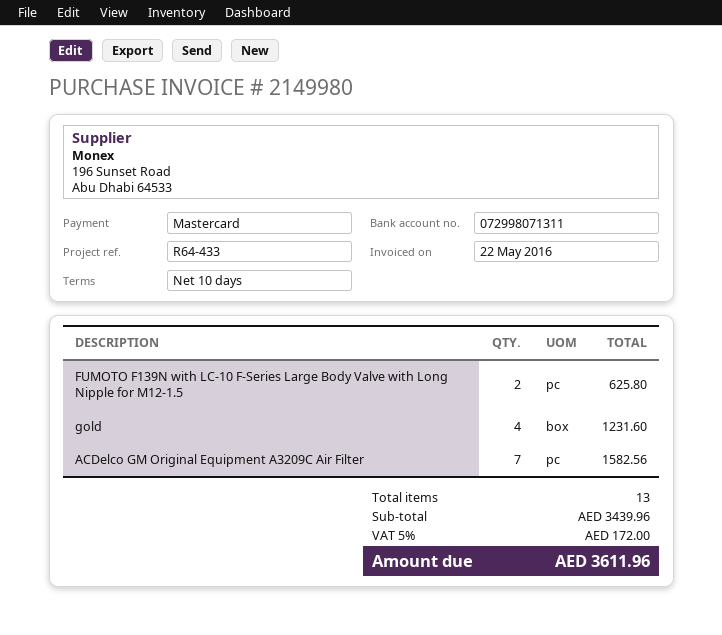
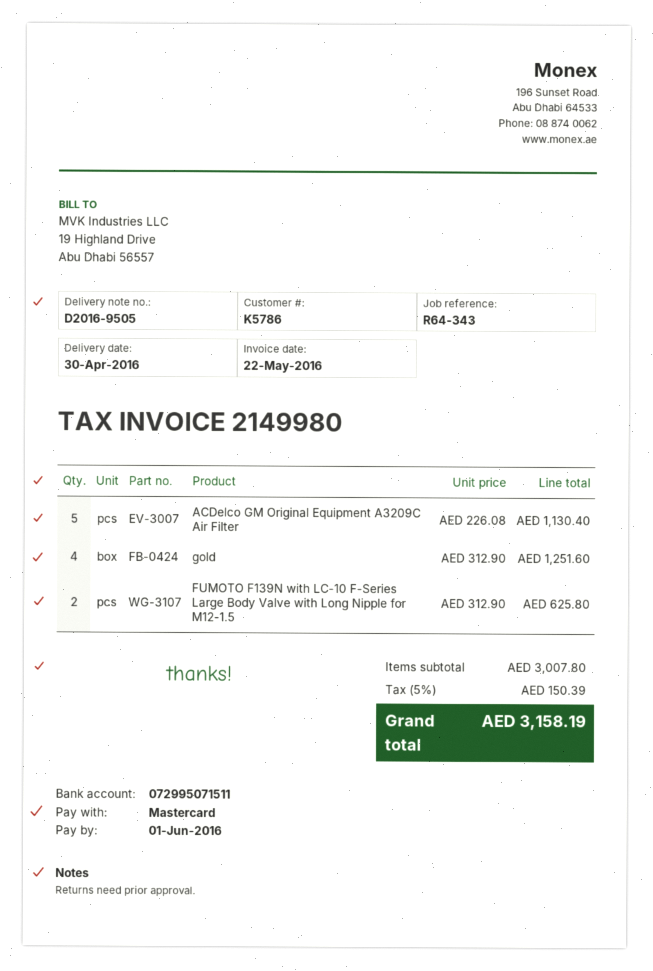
reference: R64-433 -> R64-343
bank account: 072998071311 -> 072995071511
gold: 4 for 1231.60 -> 4 for 1251.60
ACDelco GM Original Equipment A3209C Air Filter: 7 for 1582.56 -> 5 for 1130.40
subtotal: 3439.96 -> 3007.80
tax: 5% = 172.00 -> 5% = 150.39
total: 3611.96 -> 3158.19

